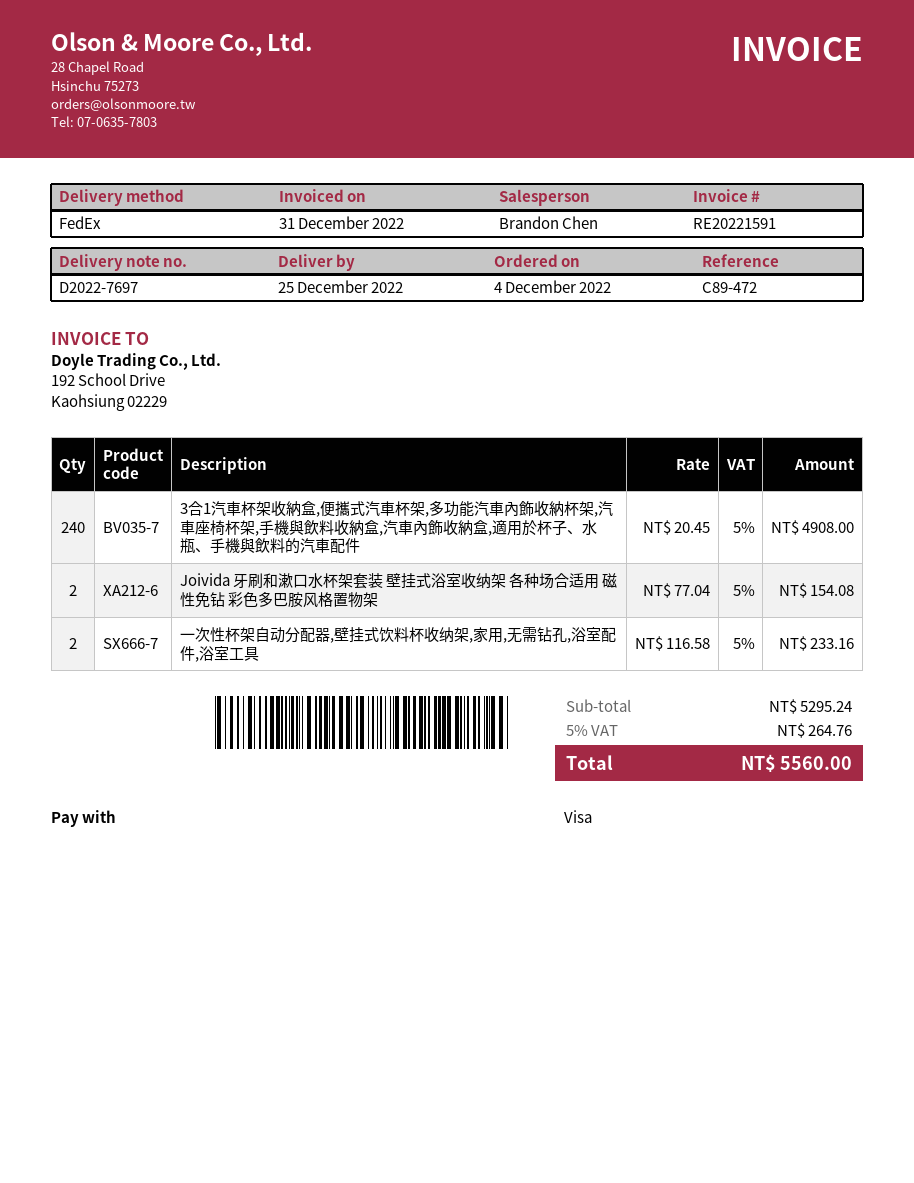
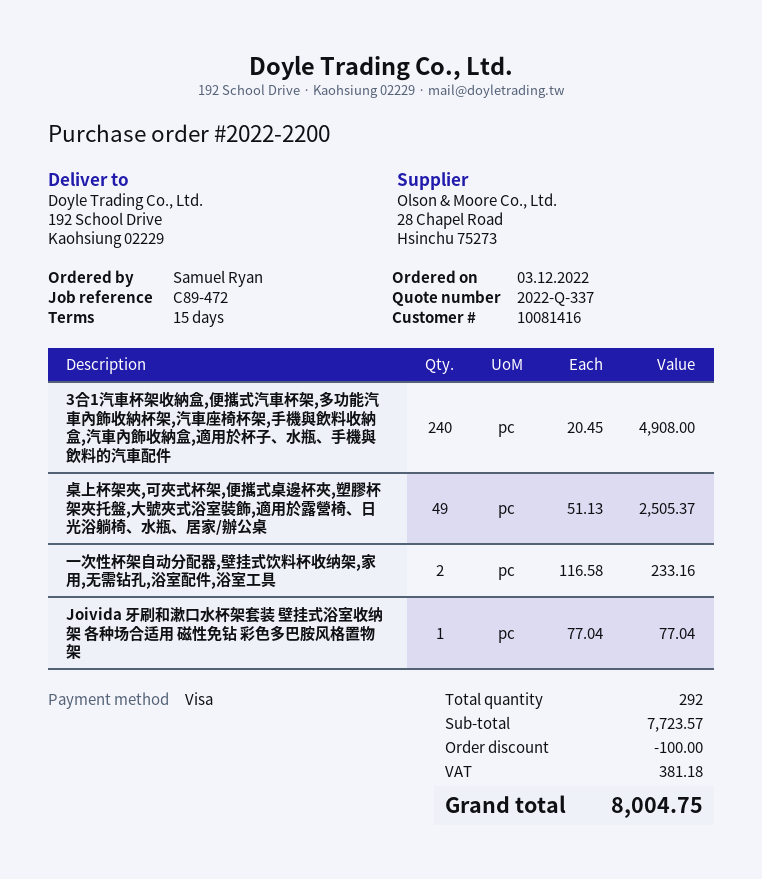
order date: 2022-12-04 -> 2022-12-03
Joivida 牙刷和漱口水杯架套装 壁挂式浴室收纳架 各种场合适用 磁性免钻 彩色多巴胺风格置物架: 2 x 77.04 = 154.08 -> 1 x 77.04 = 77.04
桌上杯架夾,可夾式杯架,便攜式桌邊杯夾,塑膠杯架夾托盤,大號夾式浴室裝飾,適用於露營椅、日光浴躺椅、水瓶、居家/辦公桌: none -> 49 x 51.13 = 2505.37
subtotal: 5295.24 -> 7723.57
discount: none -> 100.00
tax: 264.76 -> 381.18
total: 5560.00 -> 8004.75

